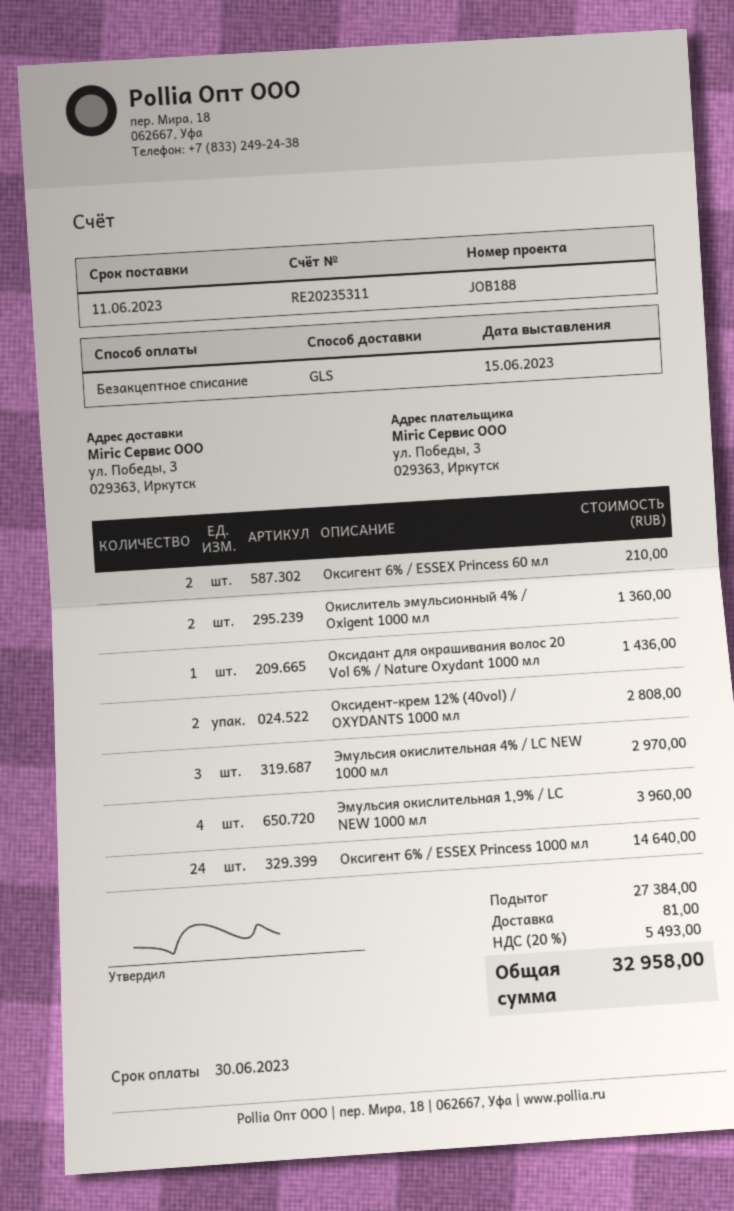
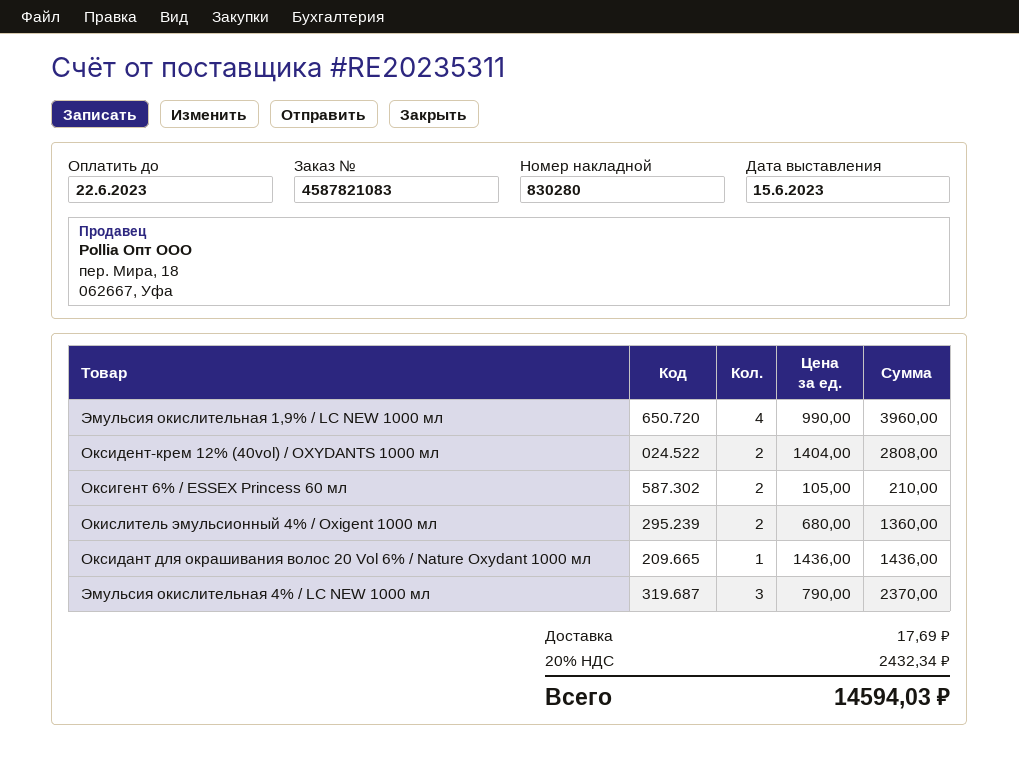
due date: 2023-06-30 -> 2023-06-22
Эмульсия окислительная 4% / LC NEW 1000 мл: 3 for 2970.00 -> 3 for 2370.00
Оксигент 6% / ESSEX Princess 1000 мл: 24 for 14640.00 -> none
shipping: 81.00 -> 17.69
tax: 20% = 5493.00 -> 20% = 2432.34
total: 32958.00 -> 14594.03

